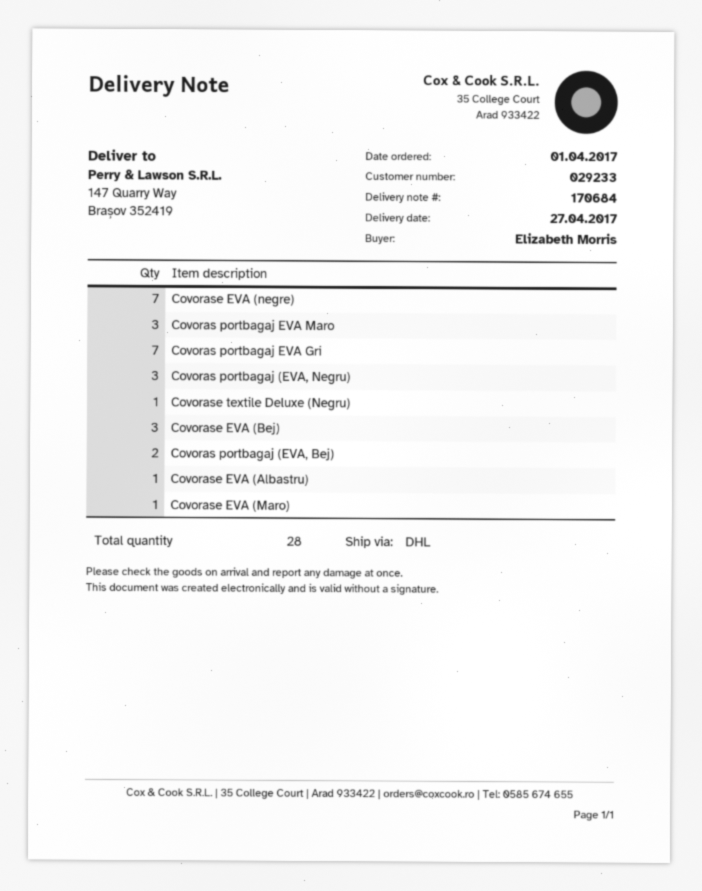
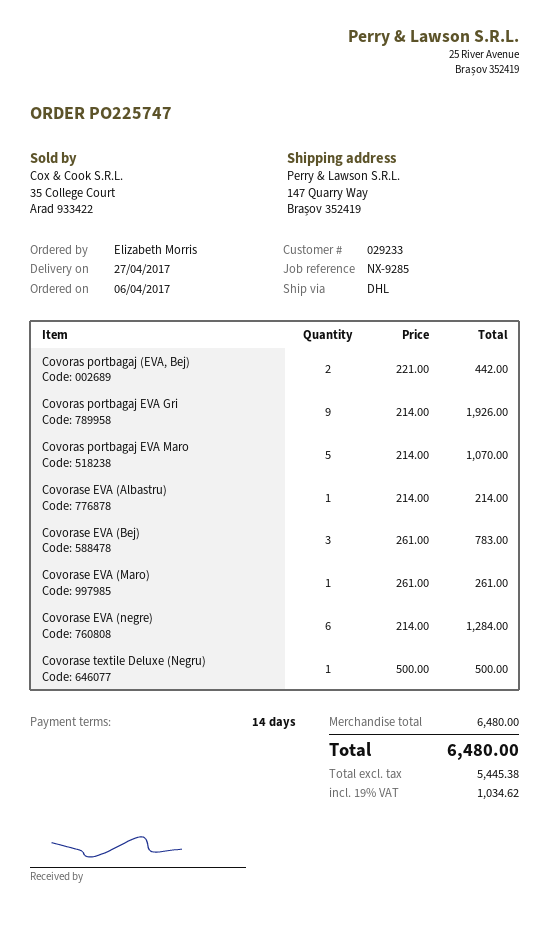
order date: 2017-04-01 -> 2017-04-06
Covorase EVA (negre): 7 -> 6
Covoras portbagaj EVA Maro: 3 -> 5
Covoras portbagaj EVA Gri: 7 -> 9
Covoras portbagaj (EVA, Negru): 3 -> none

